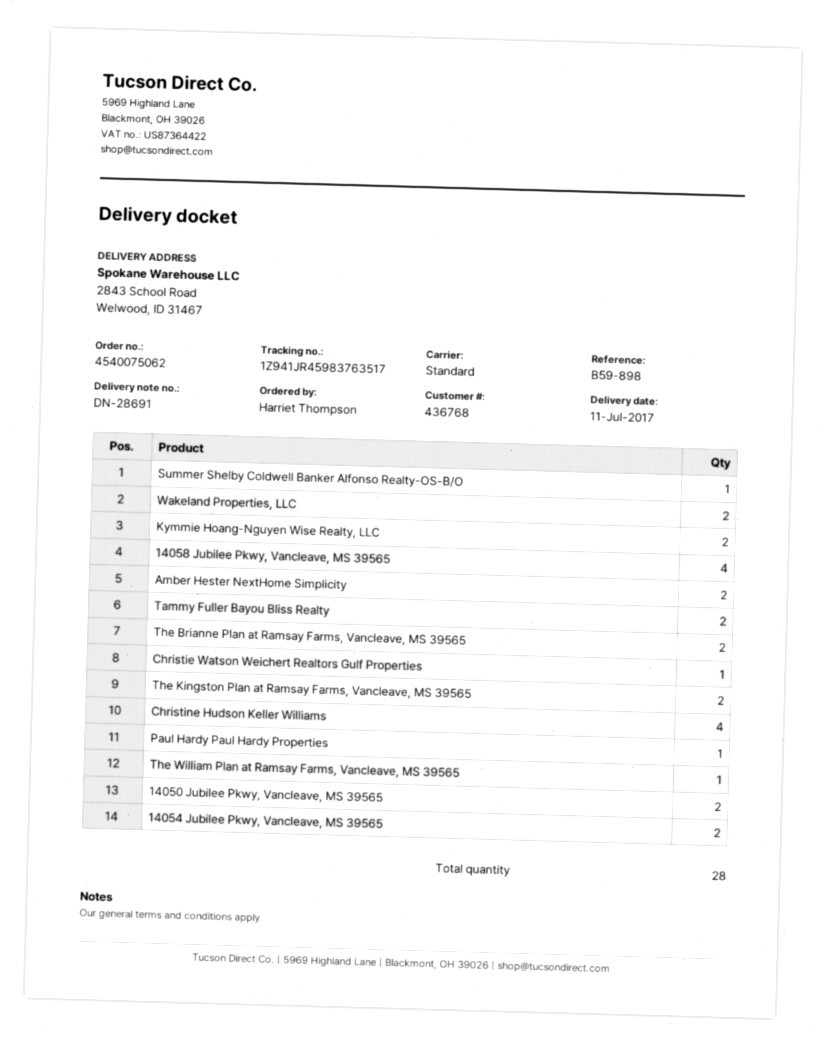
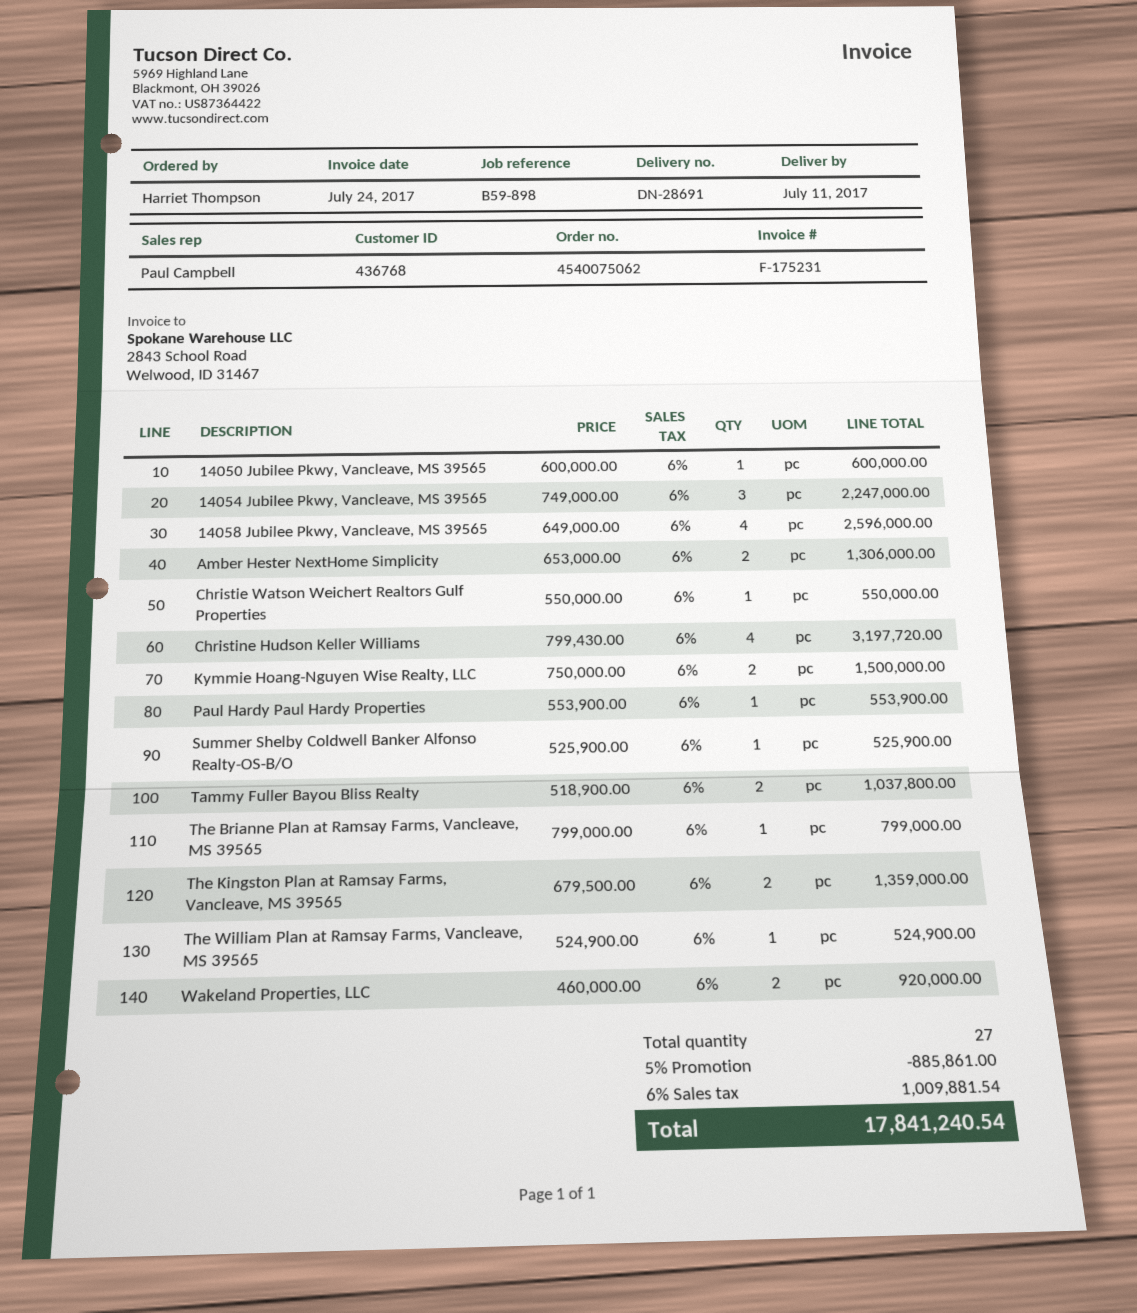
The Brianne Plan at Ramsay Farms, Vancleave, MS 39565: 2 -> 1
14050 Jubilee Pkwy, Vancleave, MS 39565: 2 -> 1
14054 Jubilee Pkwy, Vancleave, MS 39565: 2 -> 3
total quantity: 28 -> 27

